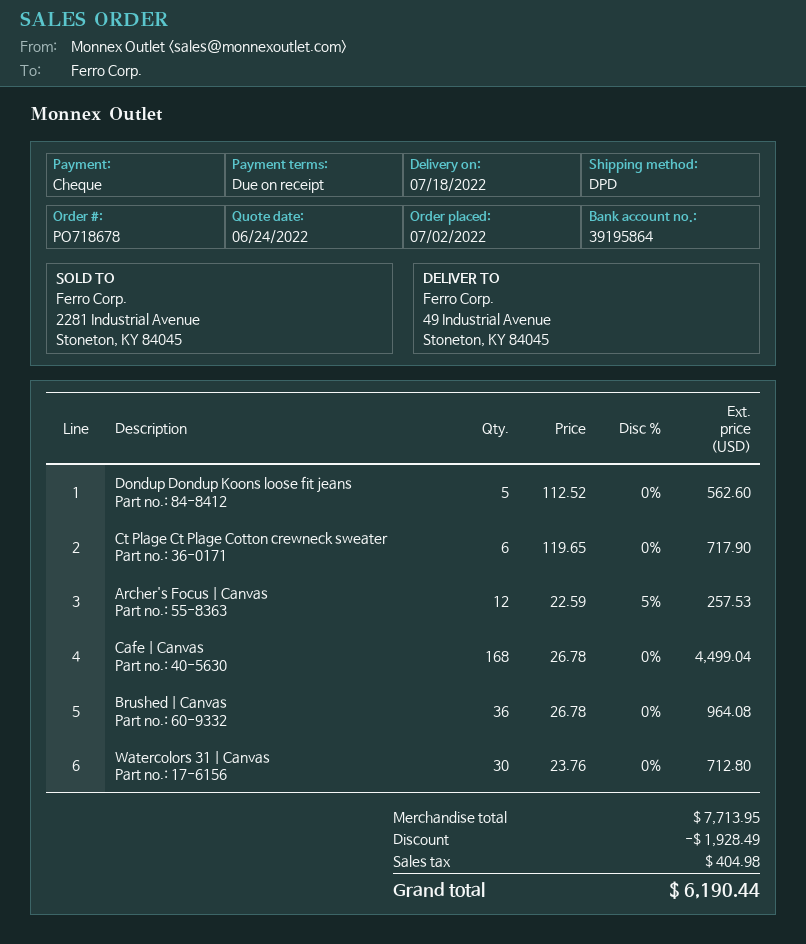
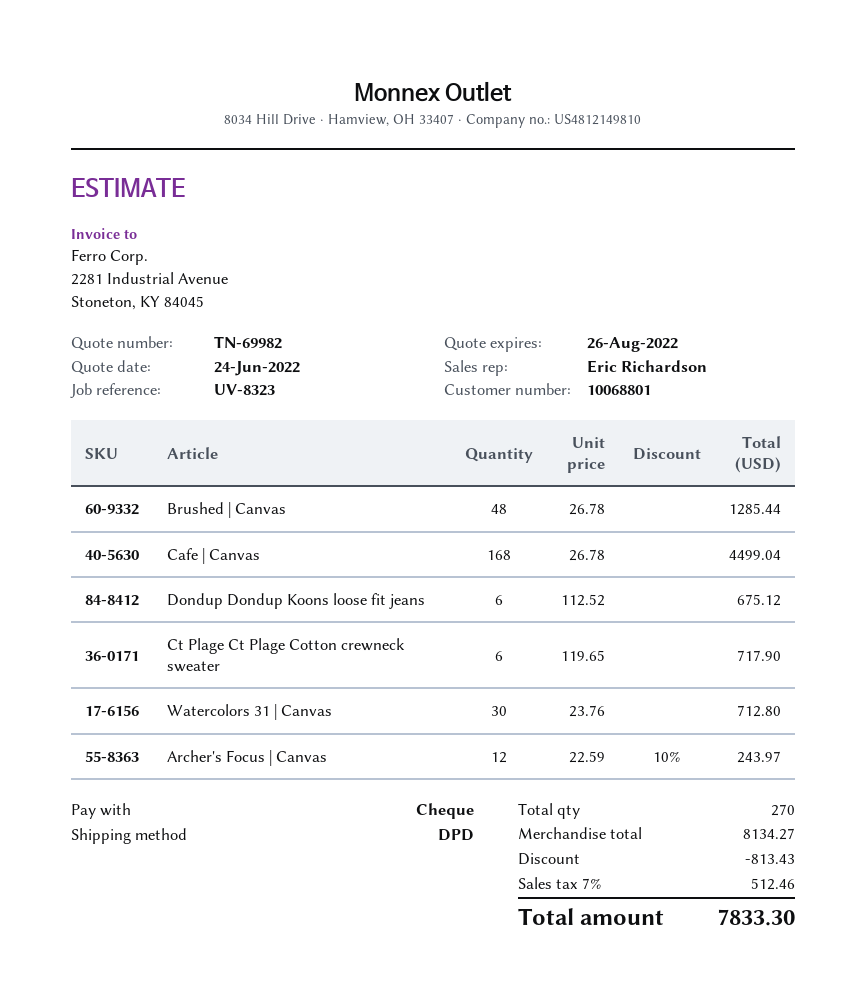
Dondup Dondup Koons loose fit jeans: 5 x 112.52 = 562.60 -> 6 x 112.52 = 675.12
Archer's Focus | Canvas: 12 x 22.59 - 5% = 257.53 -> 12 x 22.59 - 10% = 243.97
Brushed | Canvas: 36 x 26.78 = 964.08 -> 48 x 26.78 = 1285.44
subtotal: 7713.95 -> 8134.27
discount: 1928.49 -> 813.43
tax: 404.98 -> 512.46
total: 6190.44 -> 7833.30

